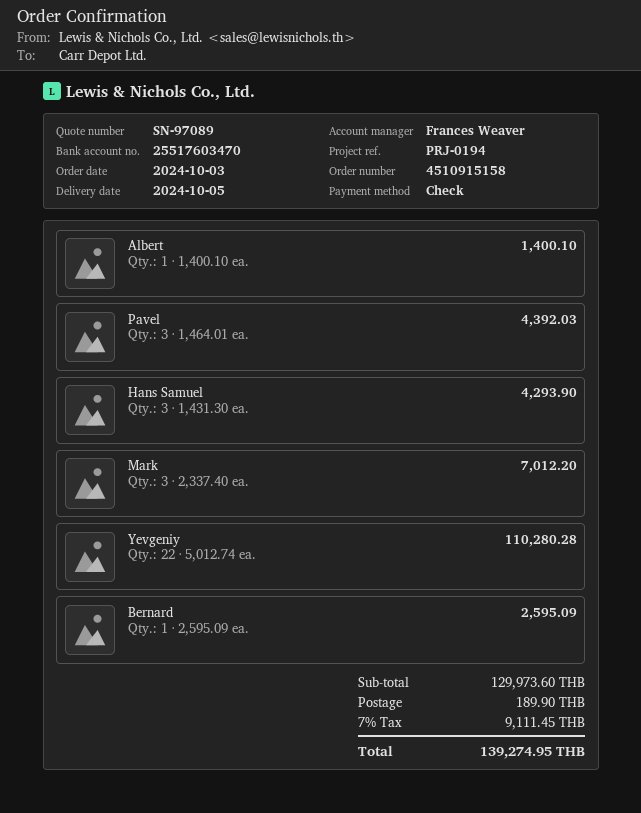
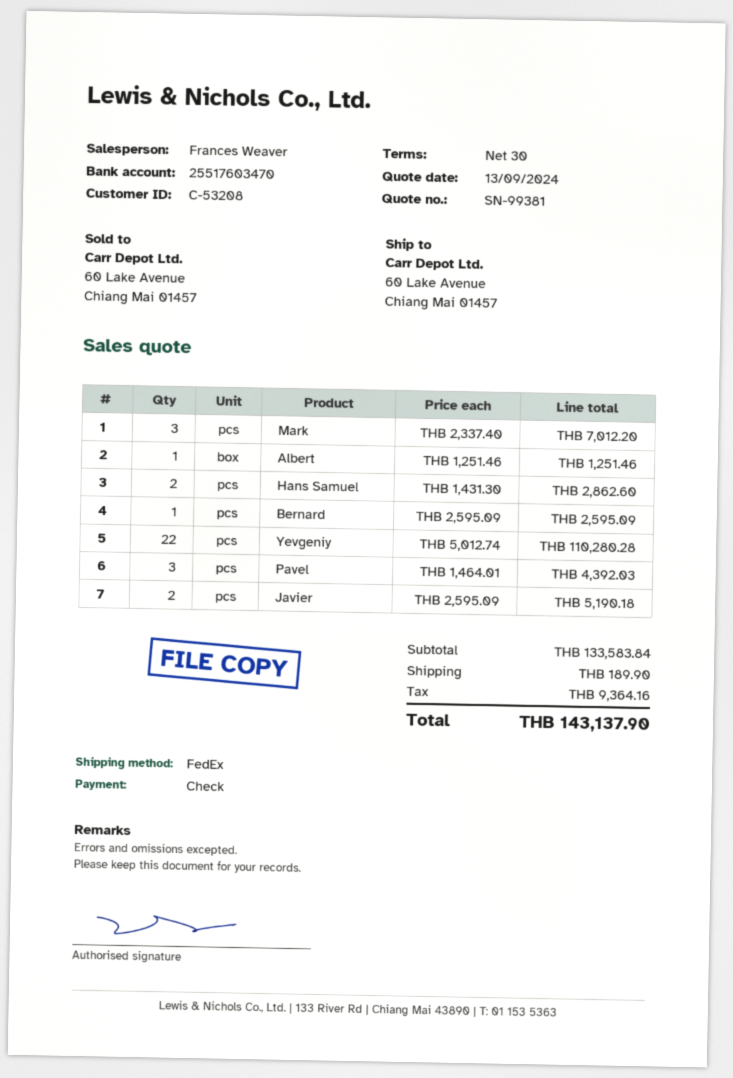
quote number: SN-97089 -> SN-99381
Albert: 1 x 1400.10 = 1400.10 -> 1 x 1251.46 = 1251.46
Hans Samuel: 3 x 1431.30 = 4293.90 -> 2 x 1431.30 = 2862.60
Javier: none -> 2 x 2595.09 = 5190.18
subtotal: 129973.60 -> 133583.84
tax: 9111.45 -> 9364.16
total: 139274.95 -> 143137.90

